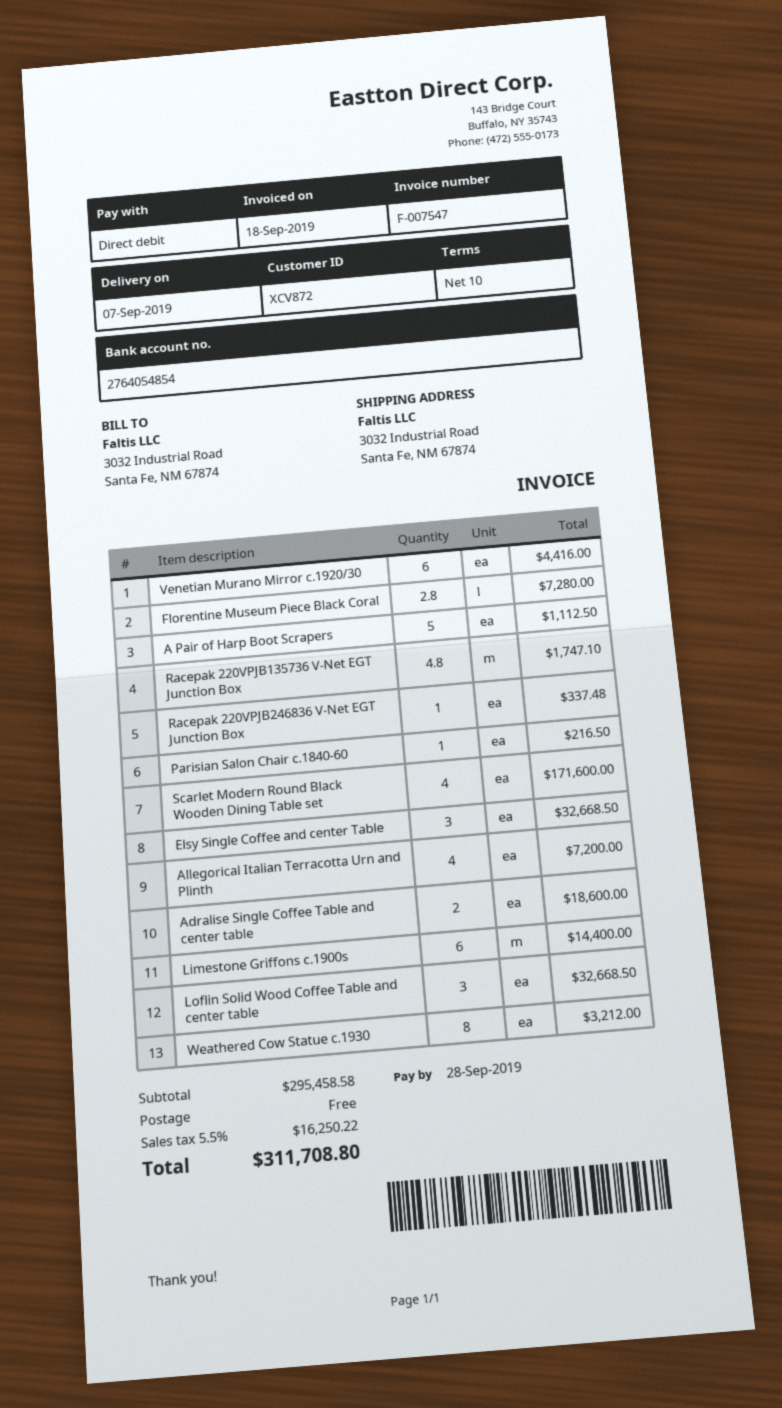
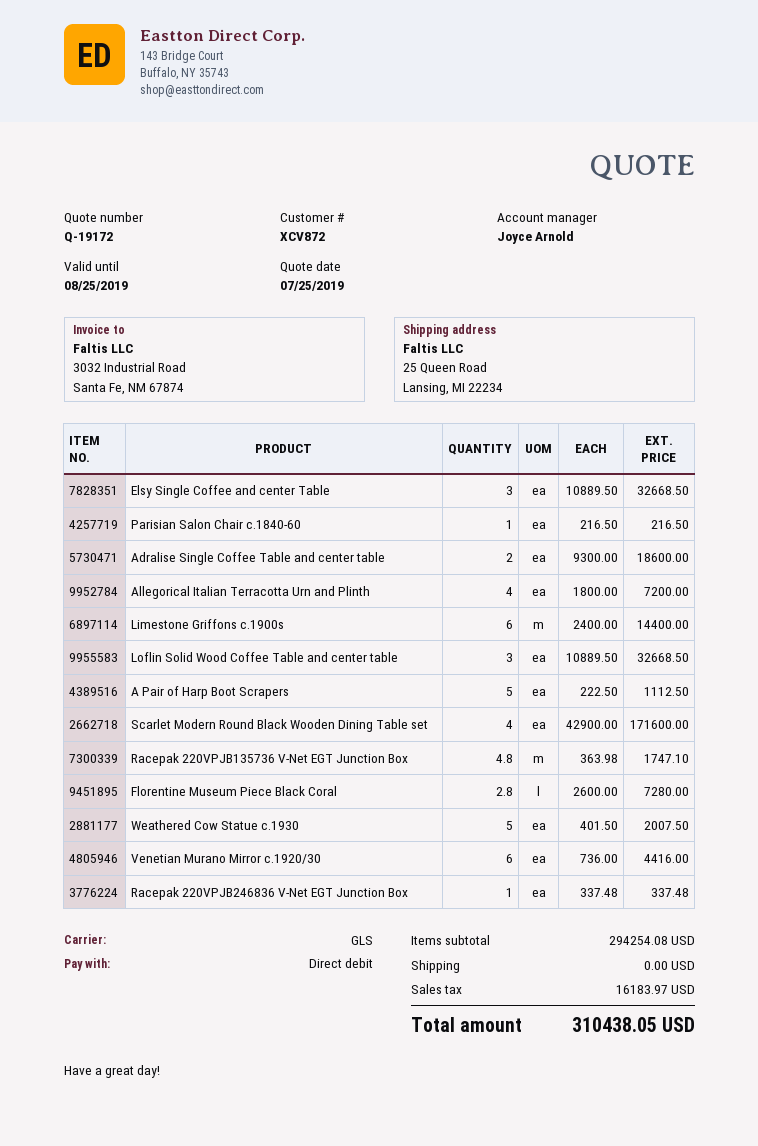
ship to: 3032 Industrial Road, Santa Fe, NM 67874 -> 25 Queen Road, Lansing, MI 22234
Weathered Cow Statue c.1930: 8 for 3212.00 -> 5 for 2007.50
subtotal: 295458.58 -> 294254.08
tax: 16250.22 -> 16183.97
total: 311708.80 -> 310438.05

